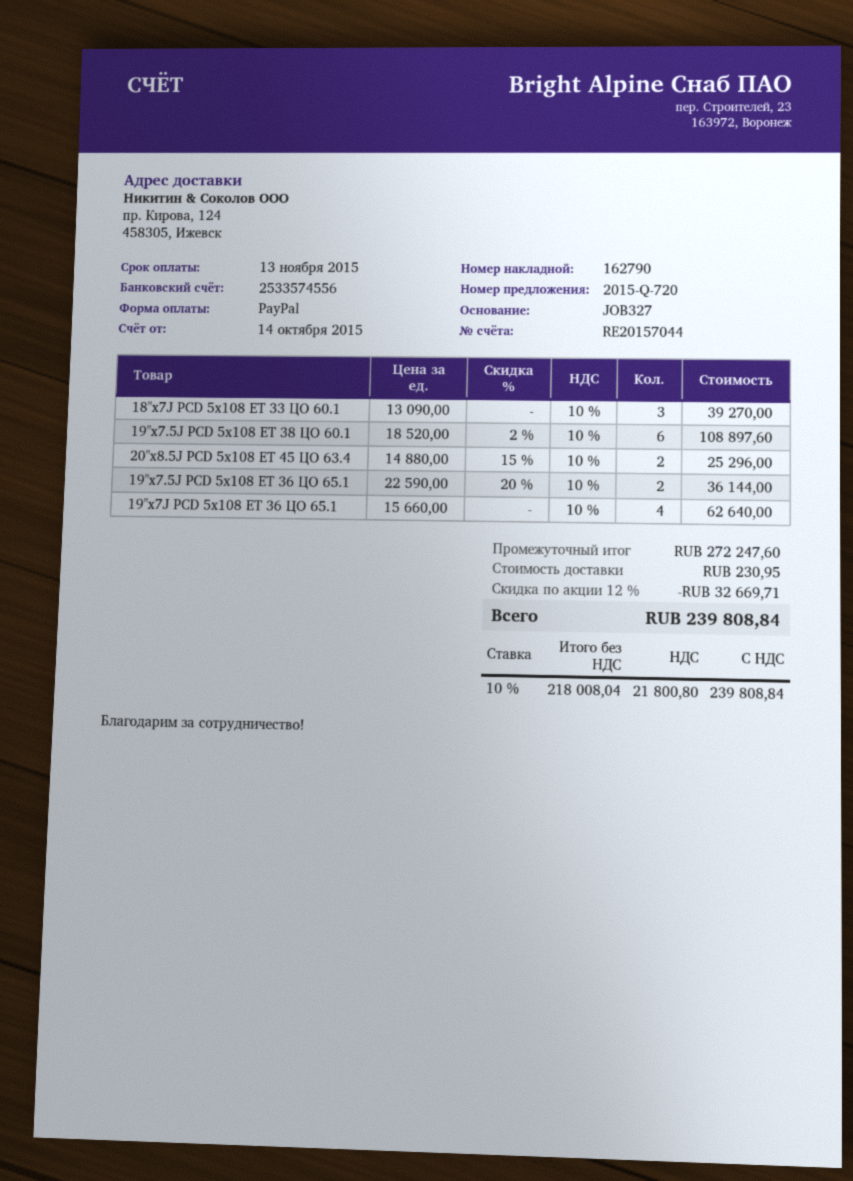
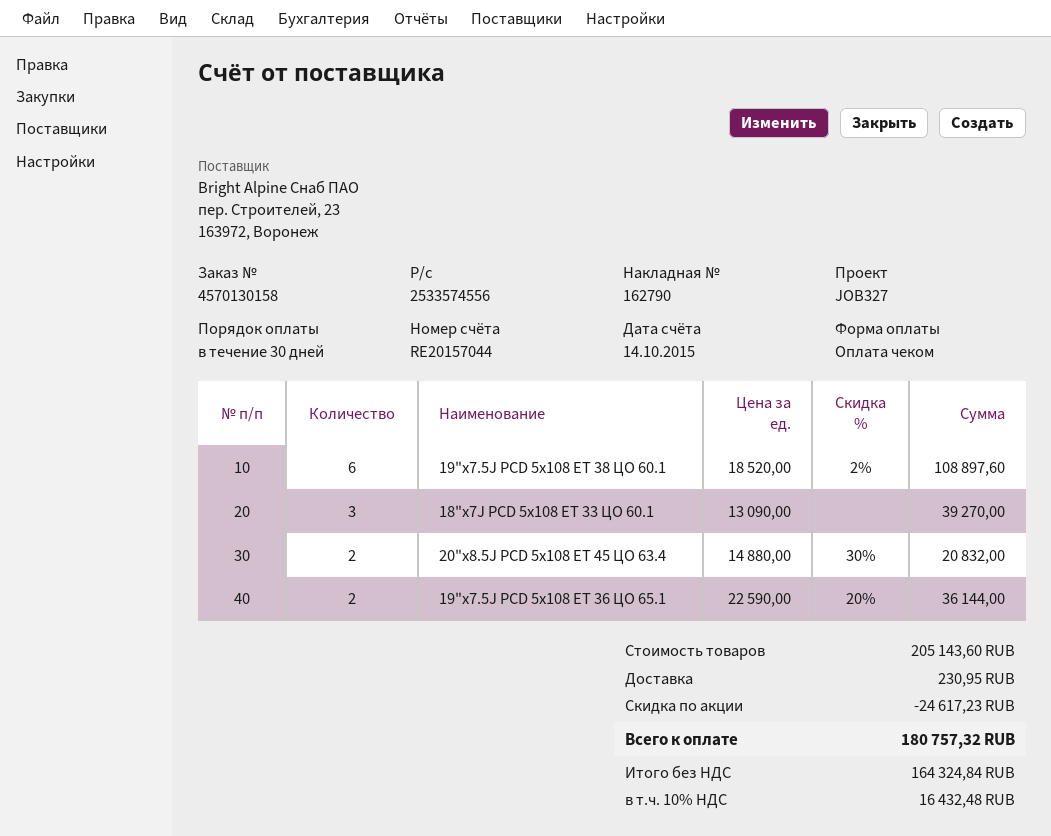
payment method: PayPal -> cheque
20"x8.5J PCD 5x108 ЕТ 45 ЦО 63.4: 2 x 14880.00 - 15% = 25296.00 -> 2 x 14880.00 - 30% = 20832.00
19"x7J PCD 5x108 ЕТ 36 ЦО 65.1: 4 x 15660.00 = 62640.00 -> none
subtotal: 272247.60 -> 205143.60
discount: 32669.71 -> 24617.23
net: 218008.04 -> 164324.84
tax: 10% = 21800.80 -> 10% = 16432.48
total: 239808.84 -> 180757.32

